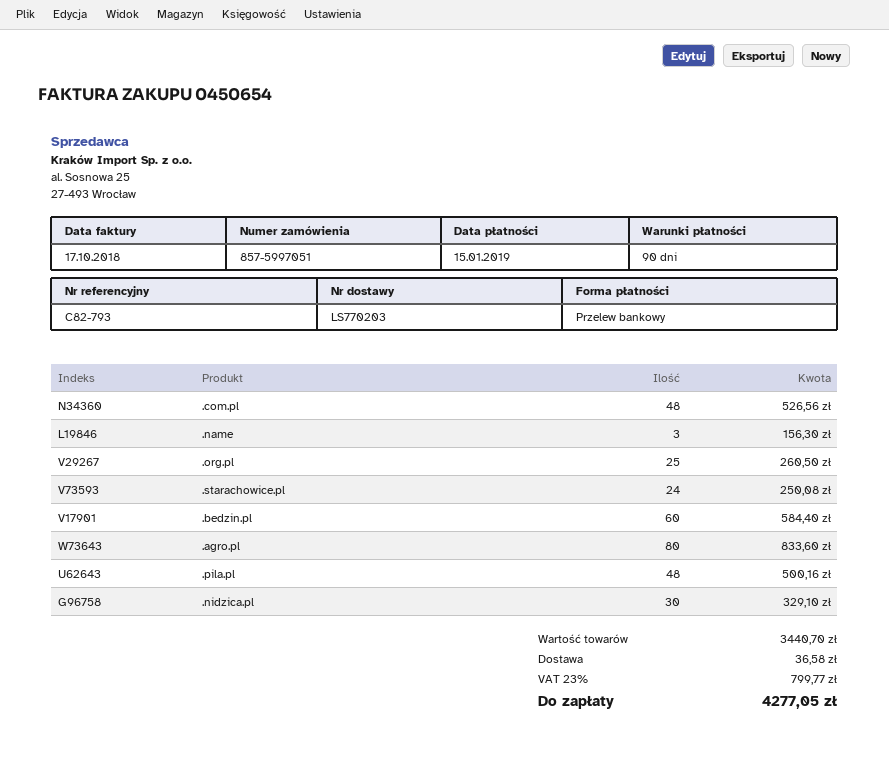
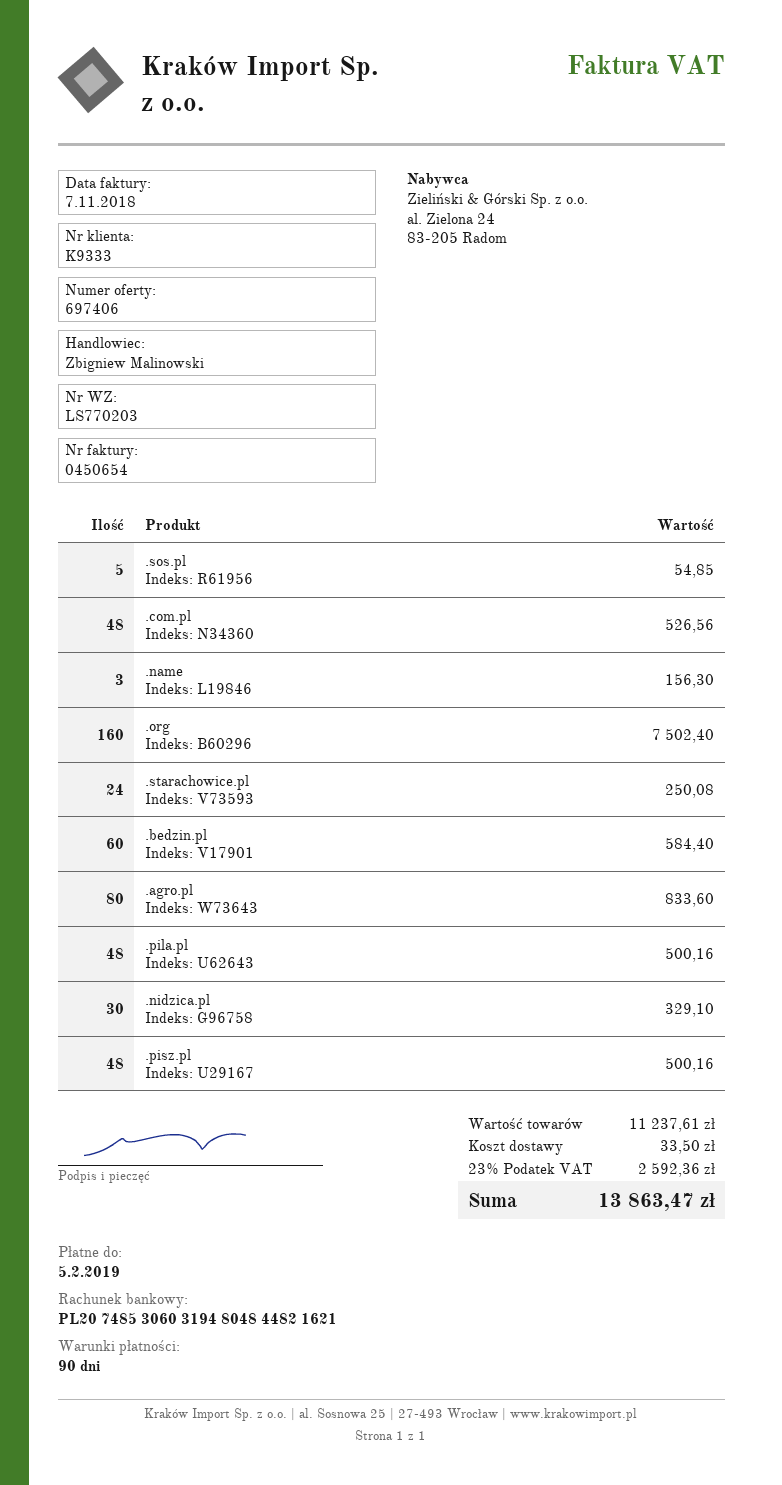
invoice date: 2018-10-17 -> 2018-11-07
due date: 2019-01-15 -> 2019-02-05
.org.pl: 25 for 260.50 -> none
.sos.pl: none -> 5 for 54.85
.org: none -> 160 for 7502.40
.pisz.pl: none -> 48 for 500.16
subtotal: 3440.70 -> 11237.61
shipping: 36.58 -> 33.50
tax: 23% = 799.77 -> 23% = 2592.36
total: 4277.05 -> 13863.47

